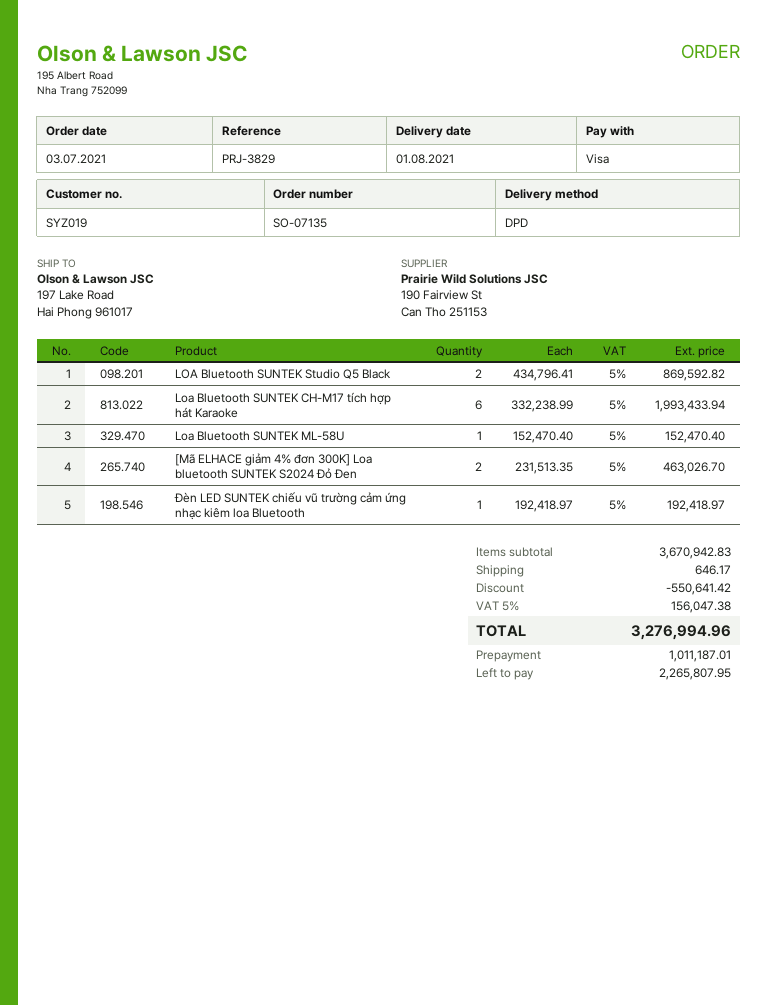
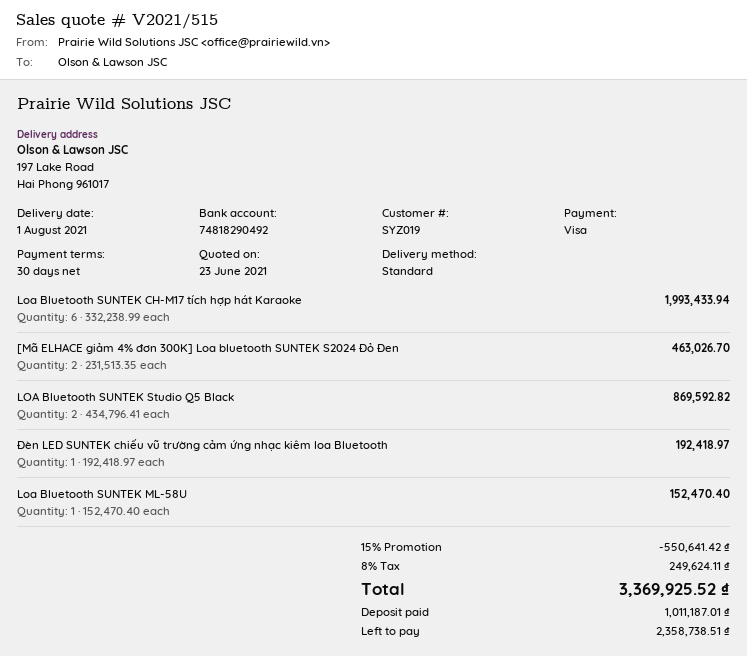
shipping method: DPD -> standard
shipping: 646.17 -> none
tax: 5% = 156047.38 -> 8% = 249624.11
total: 3276994.96 -> 3369925.52
balance: 2265807.95 -> 2358738.51

